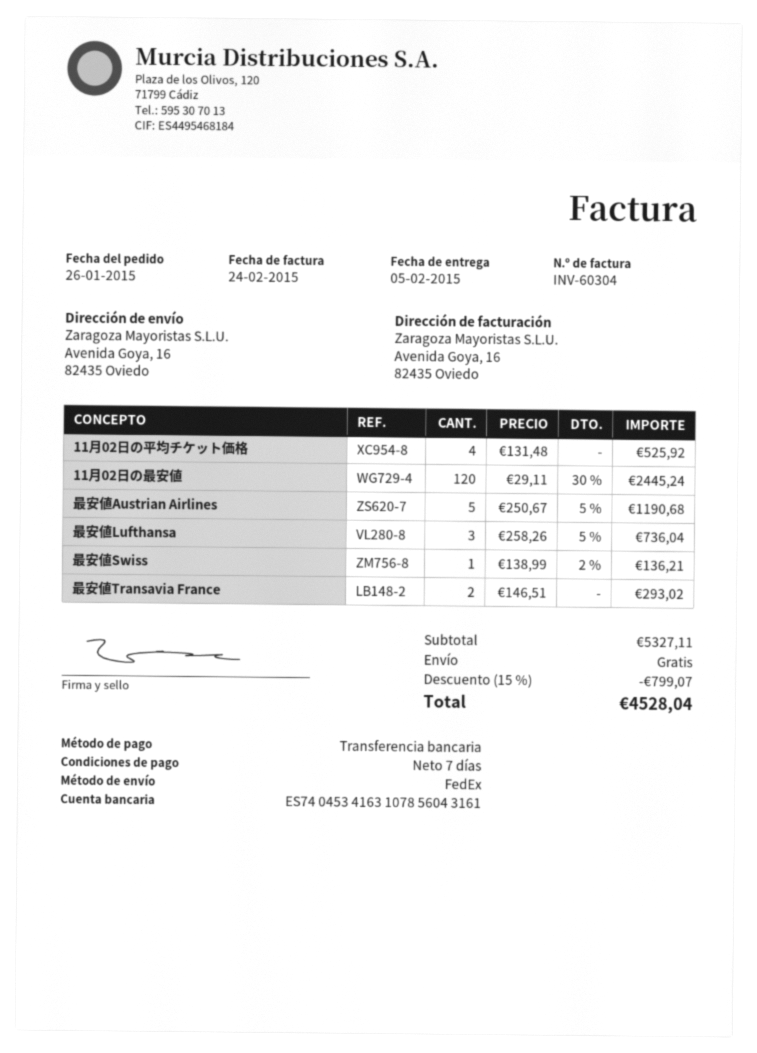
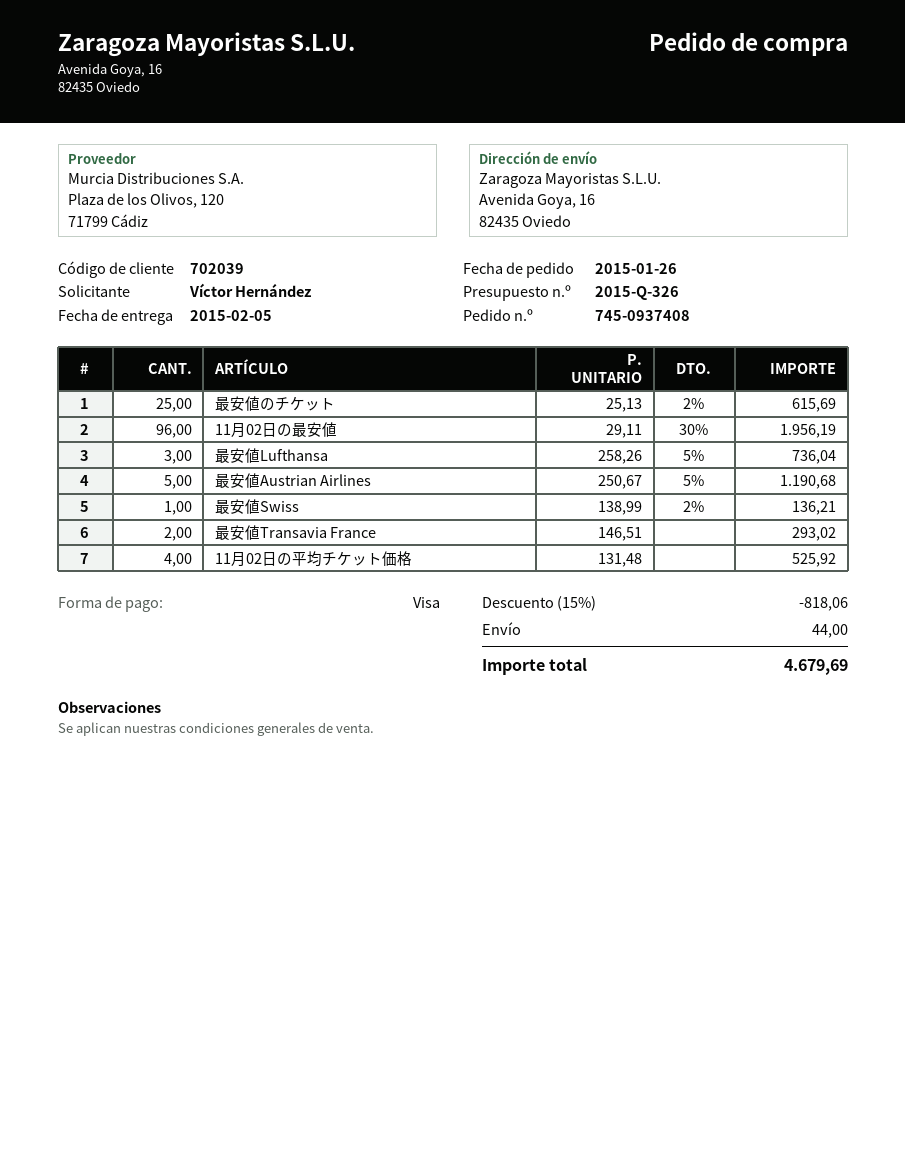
payment method: bank transfer -> Visa
11月02日の最安値: 120 x 29.11 - 30% = 2445.24 -> 96 x 29.11 - 30% = 1956.19
最安値のチケット: none -> 25 x 25.13 - 2% = 615.69
discount: 15% = 799.07 -> 15% = 818.06
shipping: 0.00 -> 44.00
total: 4528.04 -> 4679.69

